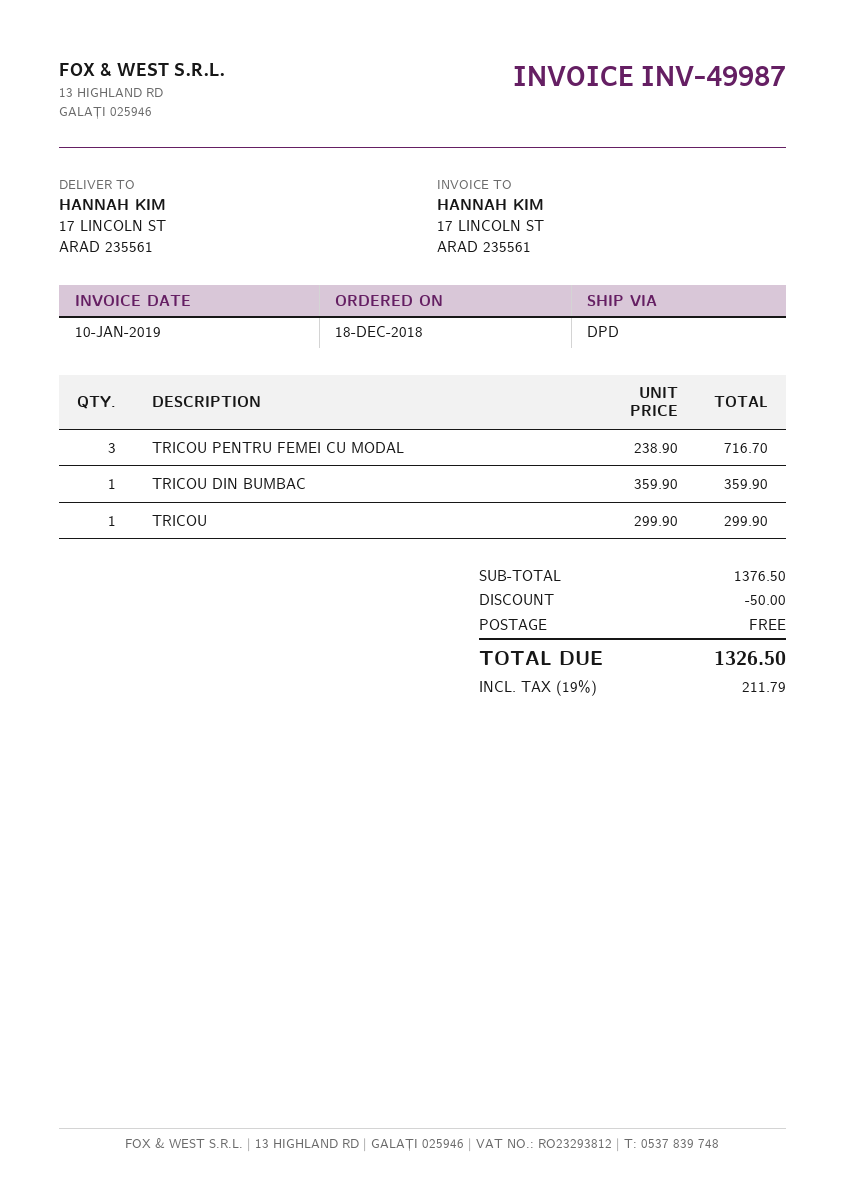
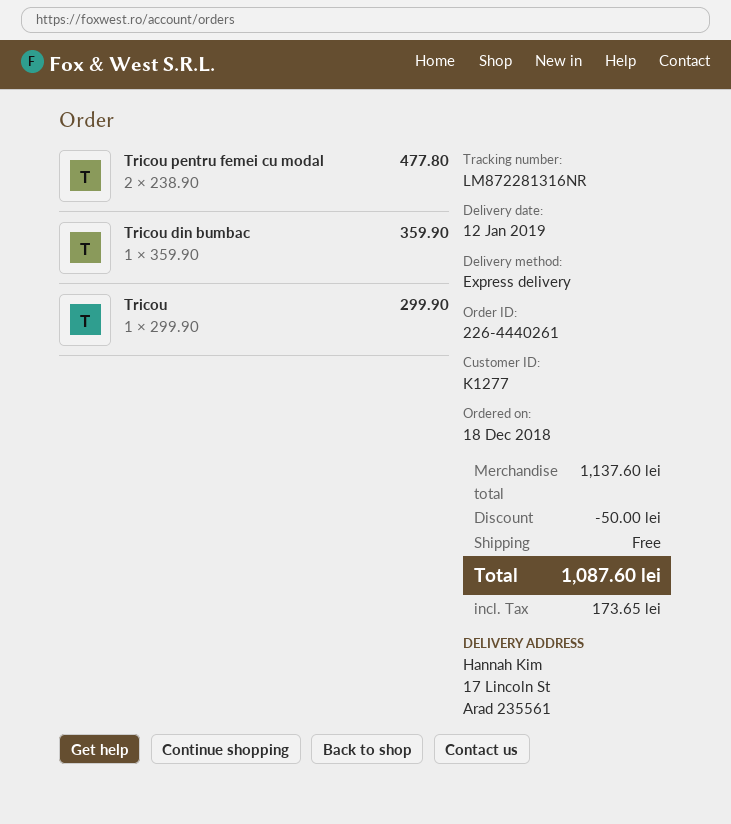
shipping method: DPD -> express
TRICOU PENTRU FEMEI CU MODAL: 3 x 238.90 = 716.70 -> 2 x 238.90 = 477.80
subtotal: 1376.50 -> 1137.60
tax: 211.79 -> 173.65
total: 1326.50 -> 1087.60

